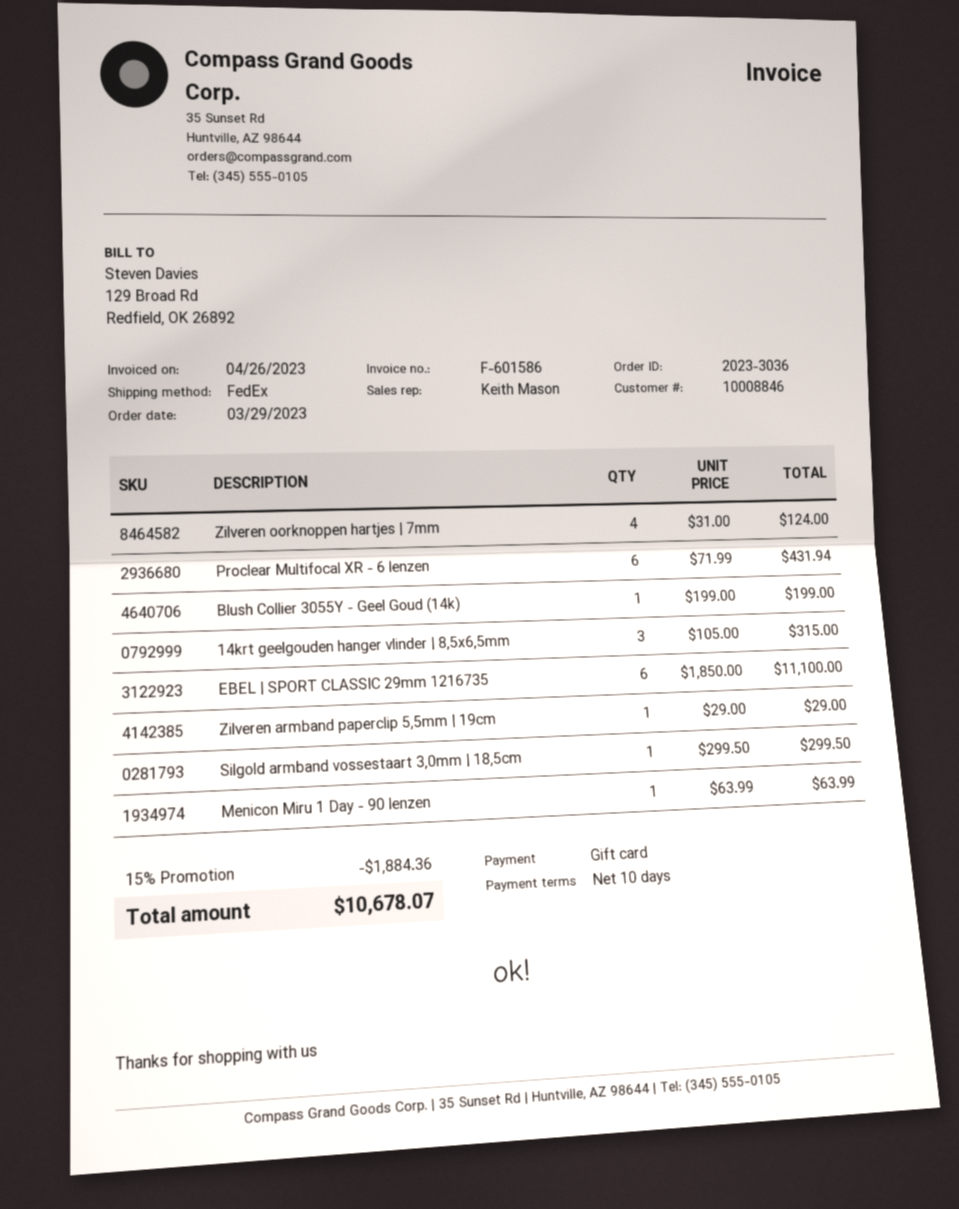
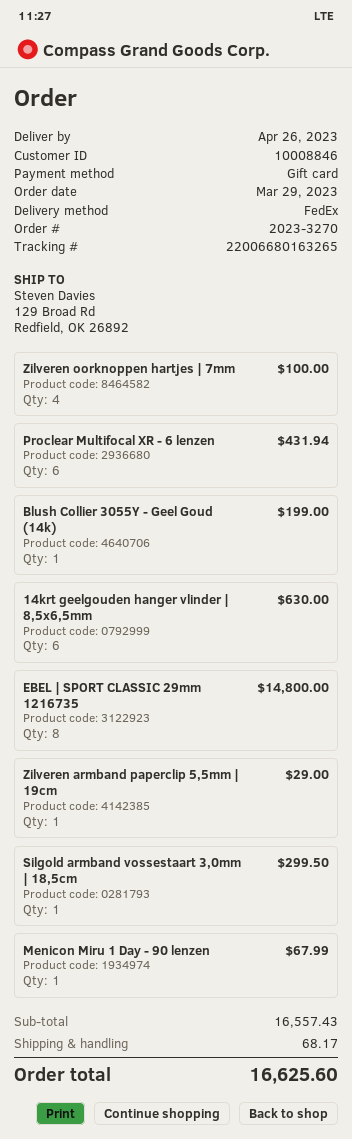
order number: 2023-3036 -> 2023-3270
Zilveren oorknoppen hartjes | 7mm: 4 for 124.00 -> 4 for 100.00
14krt geelgouden hanger vlinder | 8,5x6,5mm: 3 for 315.00 -> 6 for 630.00
EBEL | SPORT CLASSIC 29mm 1216735: 6 for 11100.00 -> 8 for 14800.00
Menicon Miru 1 Day - 90 lenzen: 1 for 63.99 -> 1 for 67.99
discount: 15% = 1884.36 -> none
shipping: none -> 68.17
total: 10678.07 -> 16625.60

